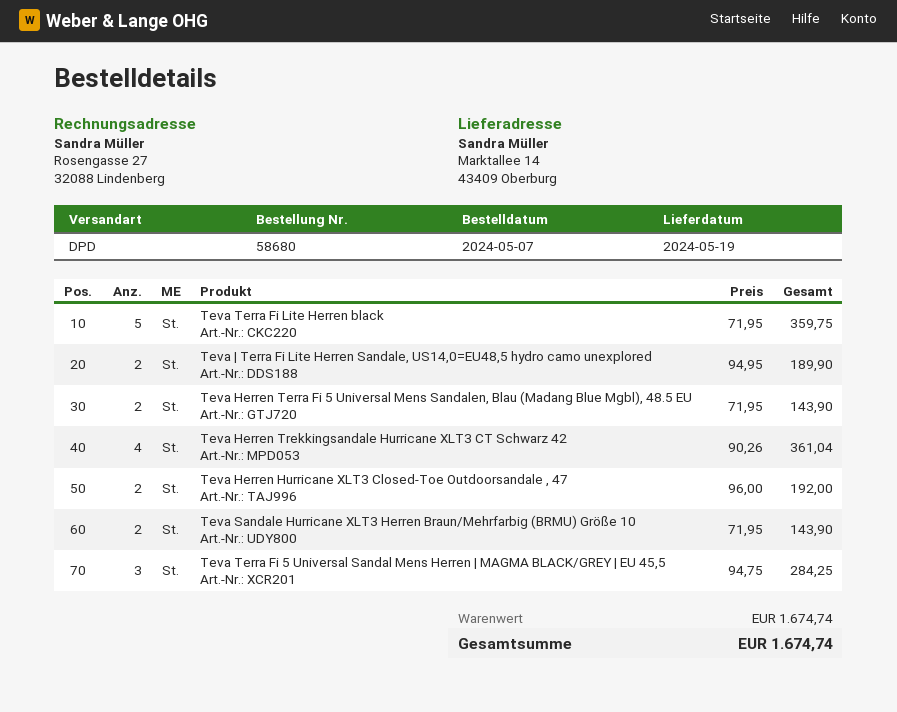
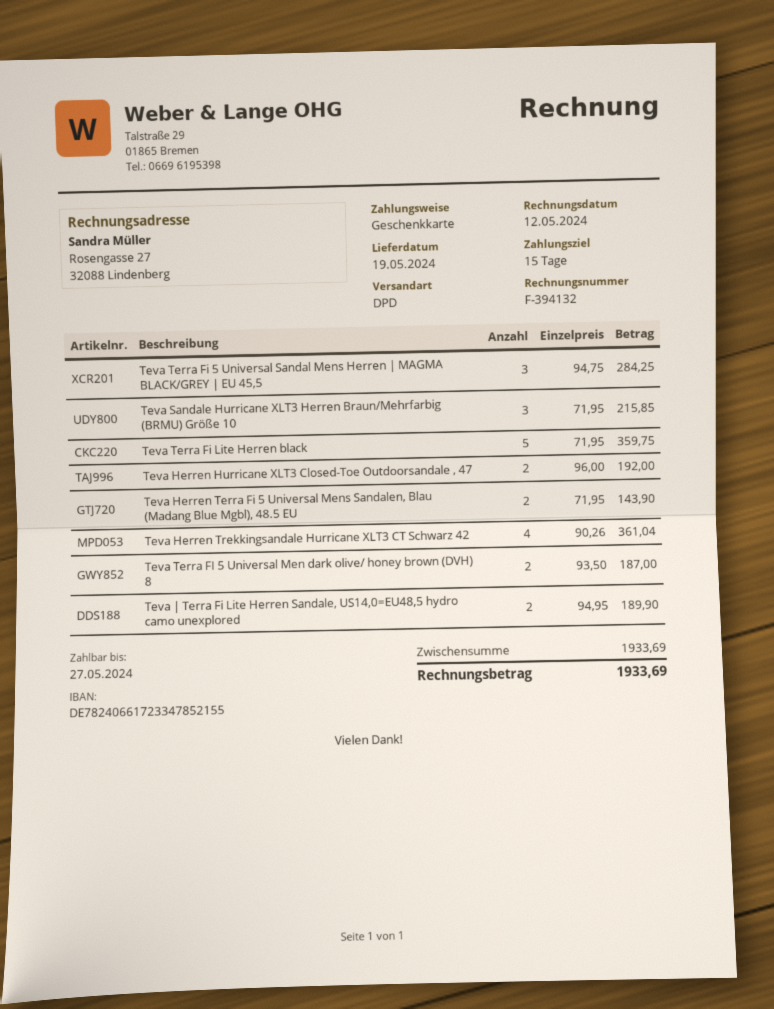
Teva Sandale Hurricane XLT3 Herren Braun/Mehrfarbig (BRMU) Größe 10: 2 x 71.95 = 143.90 -> 3 x 71.95 = 215.85
Teva Terra FI 5 Universal Men dark olive/ honey brown (DVH) 8: none -> 2 x 93.50 = 187.00
subtotal: 1674.74 -> 1933.69
total: 1674.74 -> 1933.69

